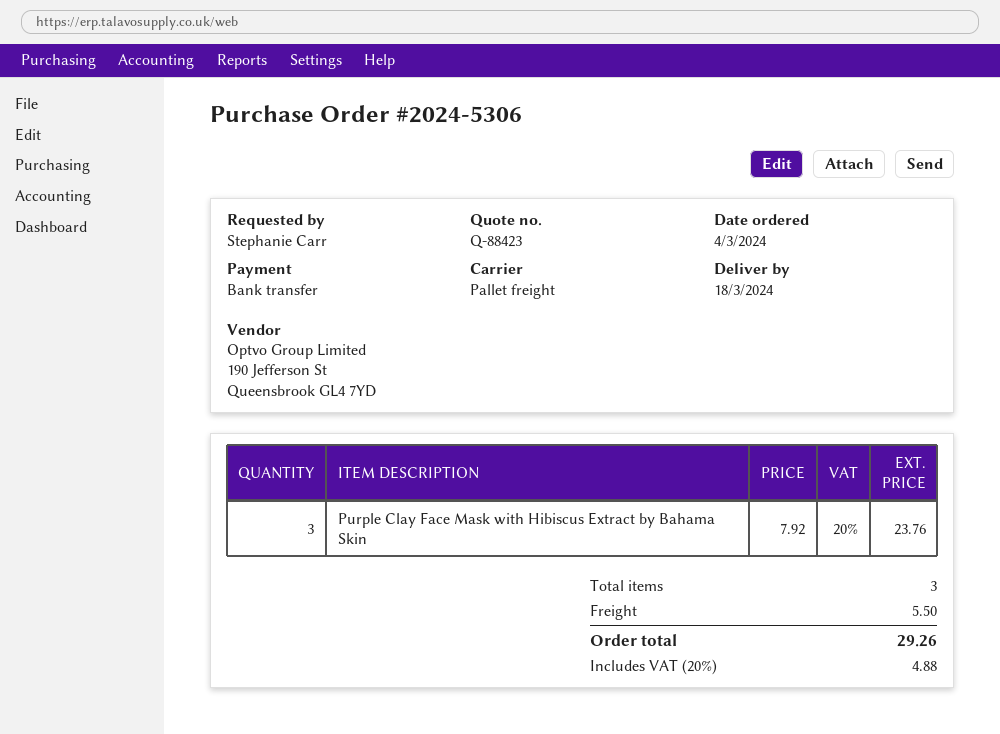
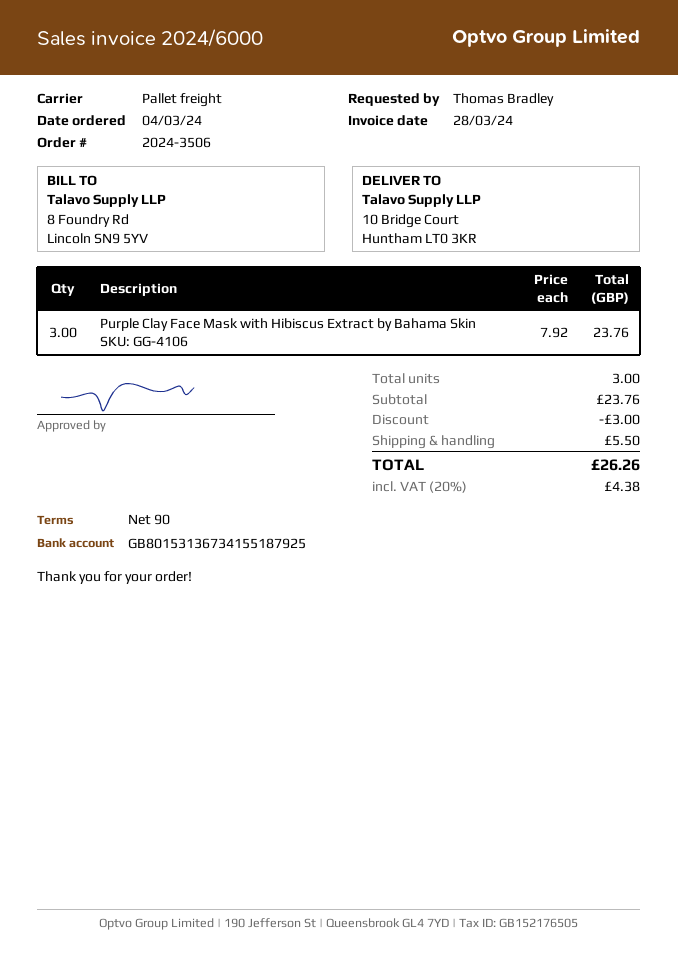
order number: 2024-5306 -> 2024-3506
ordered by: Stephanie Carr -> Thomas Bradley
discount: none -> 3.00
tax: 20% = 4.88 -> 20% = 4.38
total: 29.26 -> 26.26

